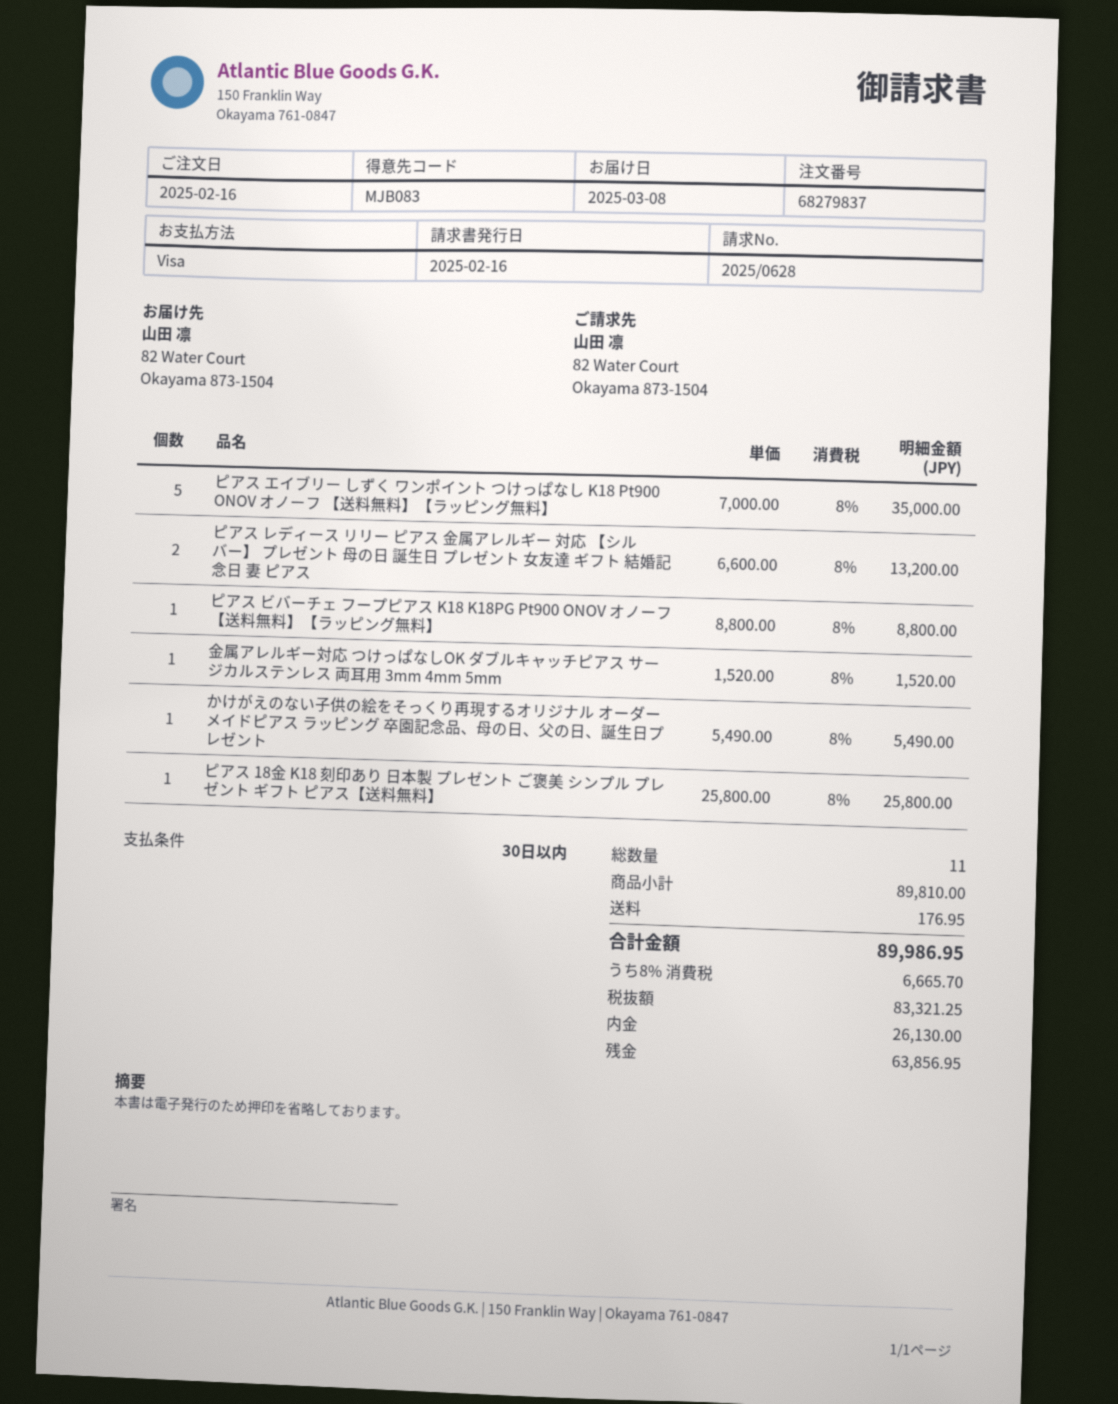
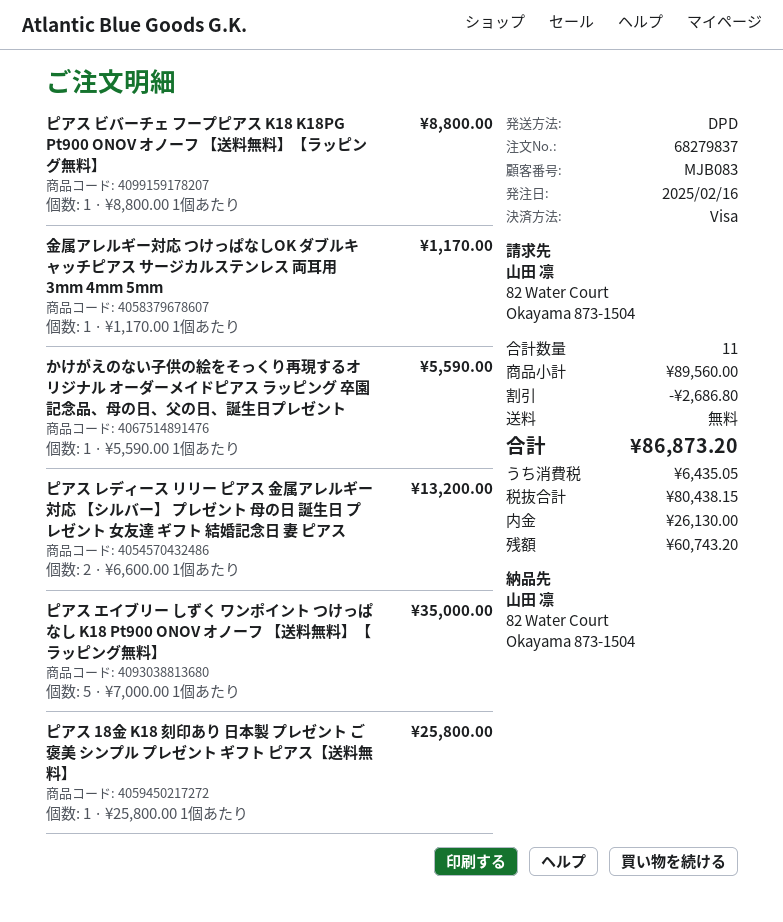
金属アレルギー対応 つけっぱなしOK ダブルキャッチピアス サージカルステンレス 両耳用 3mm 4mm 5mm: 1 x 1520.00 = 1520.00 -> 1 x 1170.00 = 1170.00
かけがえのない子供の絵をそっくり再現するオリジナル オーダーメイドピアス ラッピング 卒園記念品、母の日、父の日、誕生日プレゼント: 1 x 5490.00 = 5490.00 -> 1 x 5590.00 = 5590.00
subtotal: 89810.00 -> 89560.00
discount: none -> 2686.80
shipping: 176.95 -> 0.00
net: 83321.25 -> 80438.15
tax: 6665.70 -> 6435.05
total: 89986.95 -> 86873.20
balance: 63856.95 -> 60743.20

